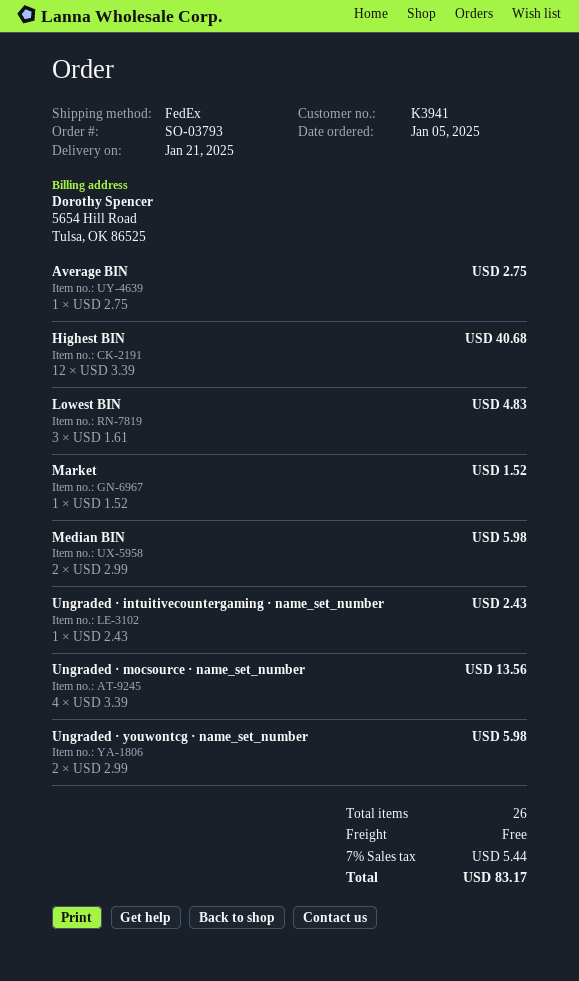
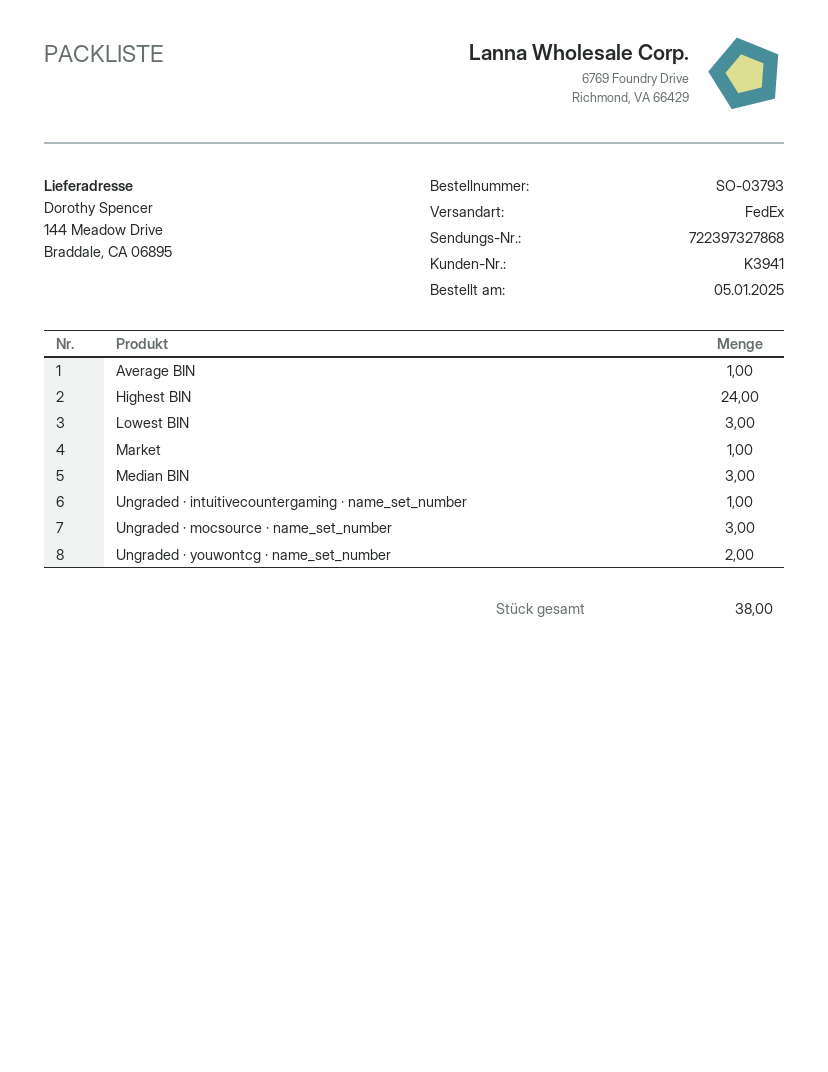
Highest BIN: 12 -> 24
Median BIN: 2 -> 3
Ungraded · mocsource · name_set_number: 4 -> 3
total quantity: 26 -> 38

